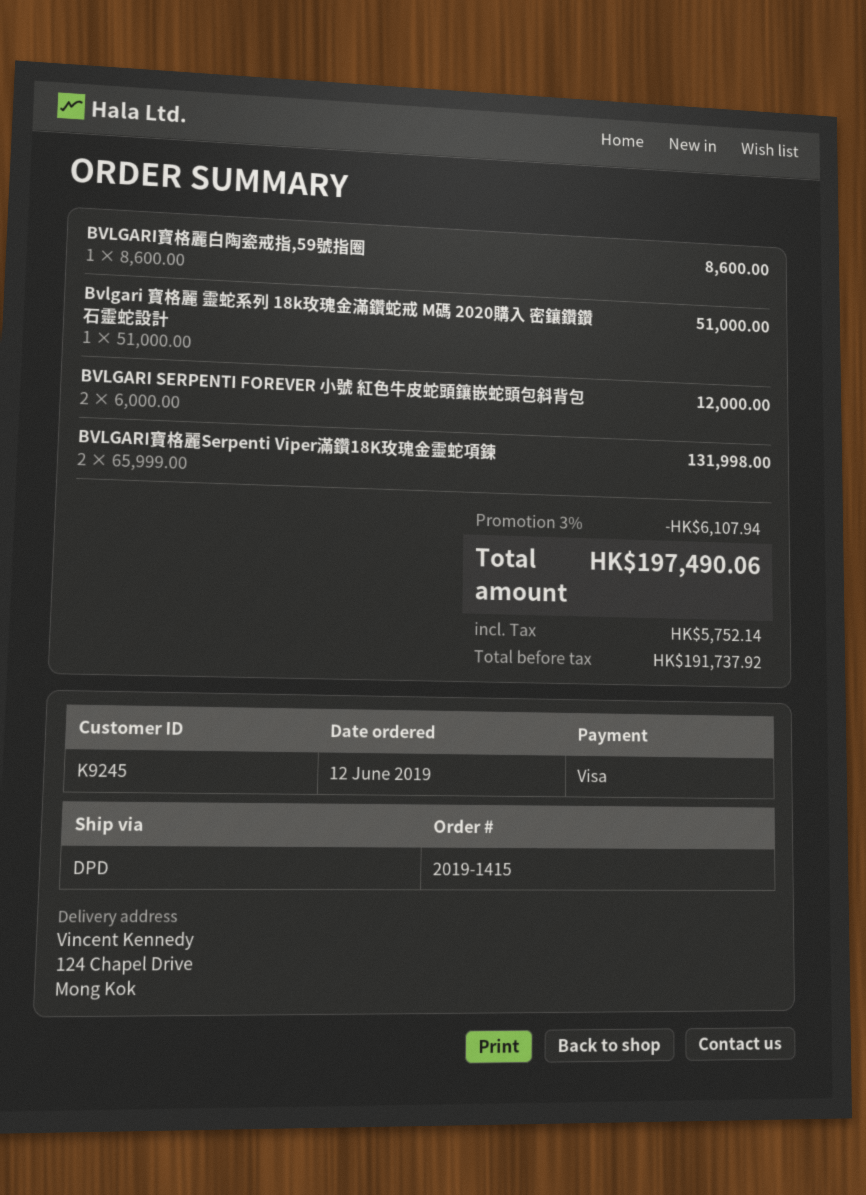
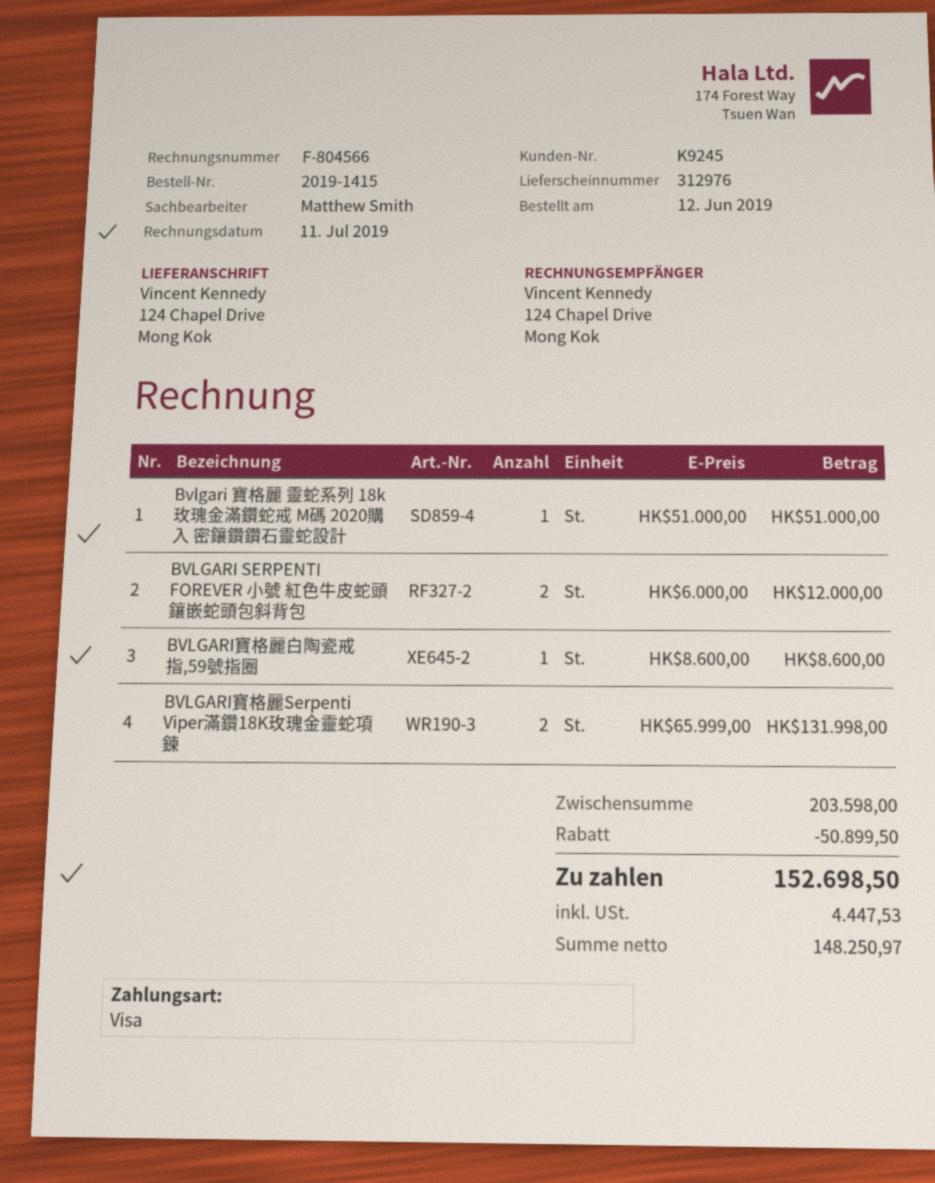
discount: 6107.94 -> 50899.50
net: 191737.92 -> 148250.97
tax: 5752.14 -> 4447.53
total: 197490.06 -> 152698.50

